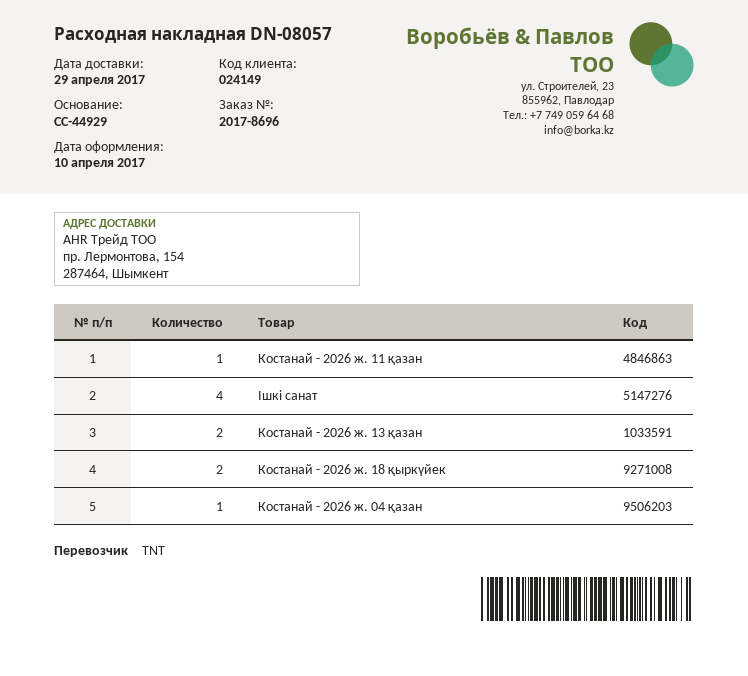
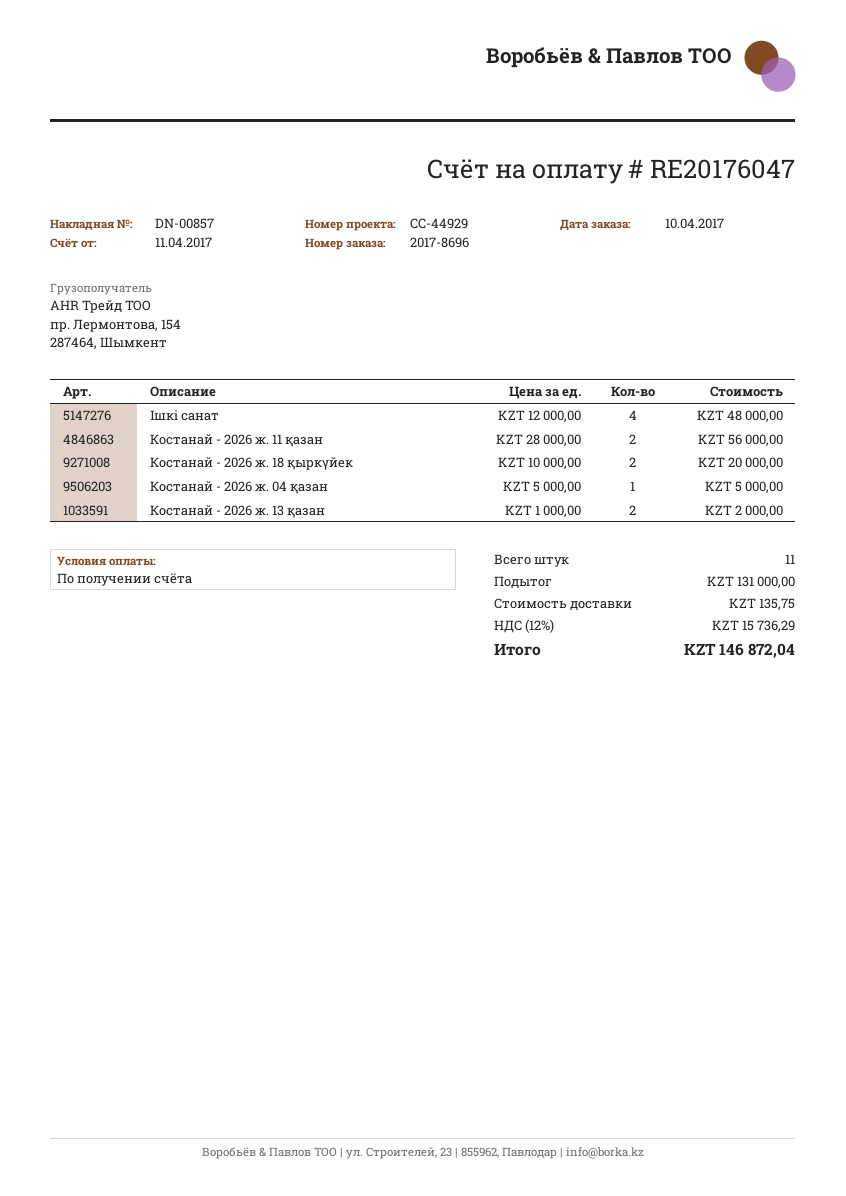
delivery note number: DN-08057 -> DN-00857
Костанай - 2026 ж. 11 қазан: 1 -> 2

